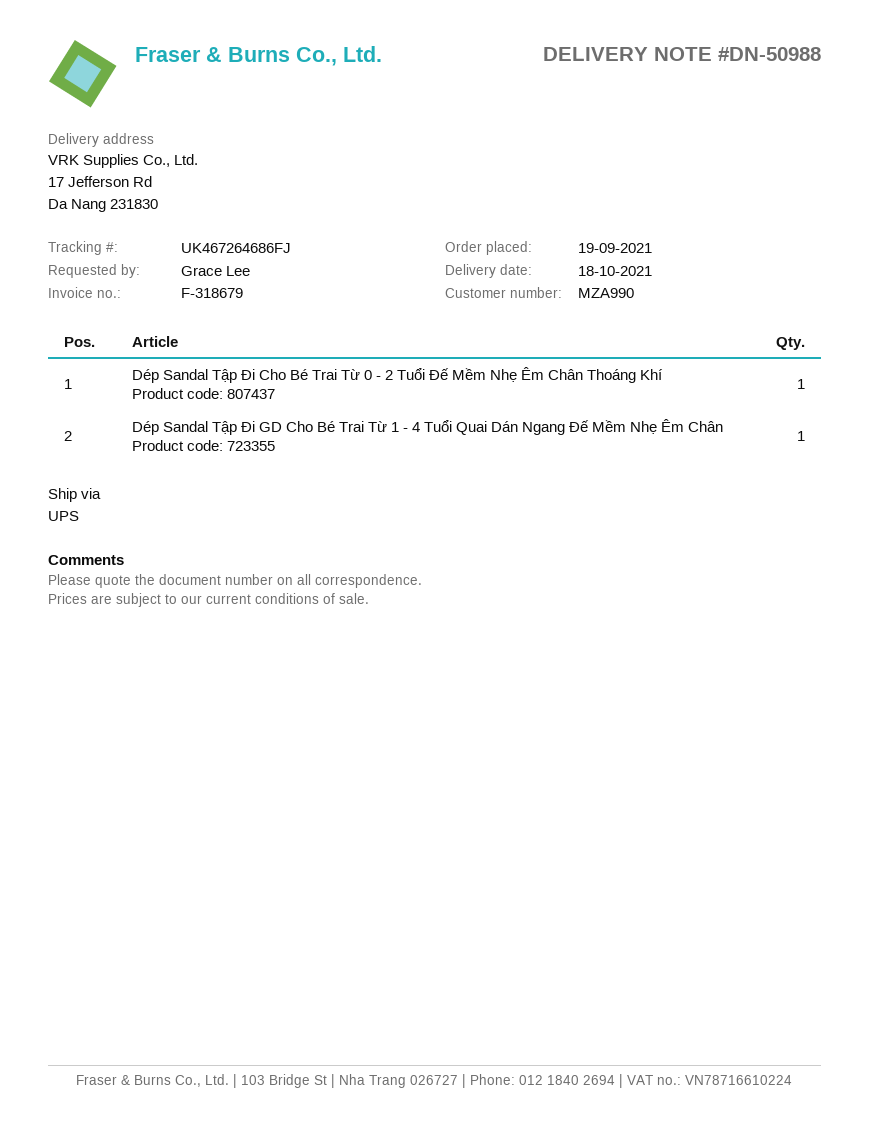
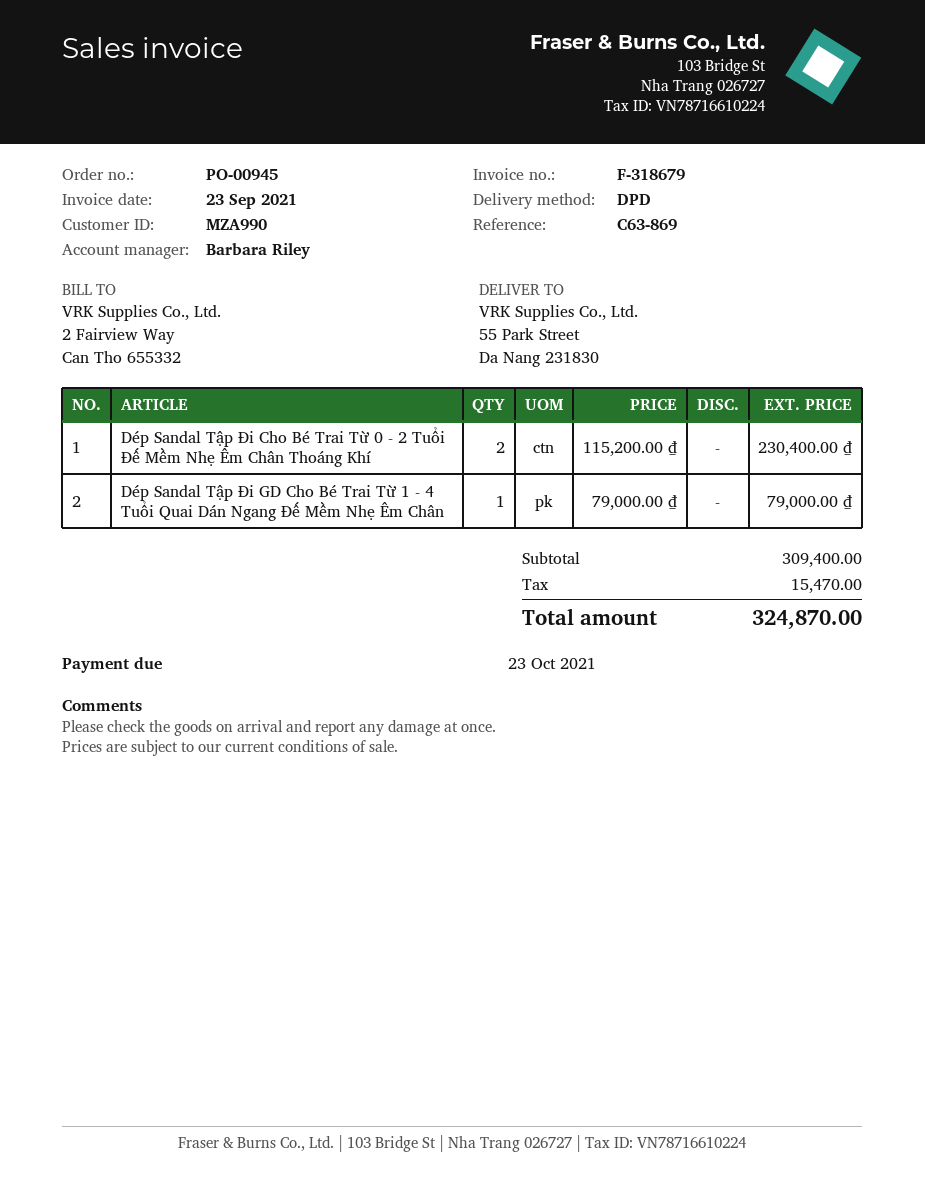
shipping method: UPS -> DPD
ship to: 17 Jefferson Rd, Da Nang 231830 -> 55 Park Street, Da Nang 231830
Dép Sandal Tập Đi Cho Bé Trai Từ 0 - 2 Tuổi Đế Mềm Nhẹ Êm Chân Thoáng Khí: 1 -> 2

